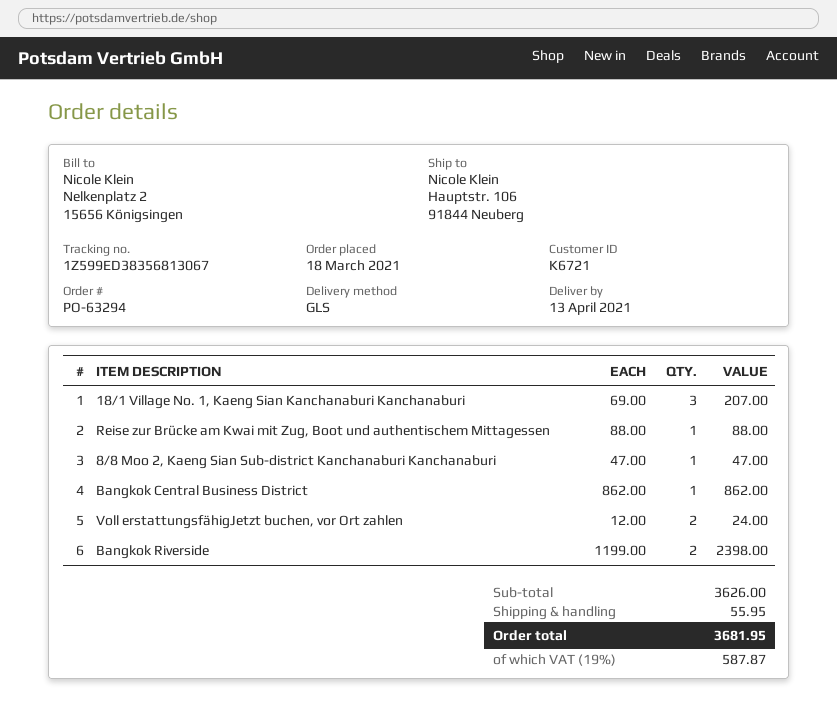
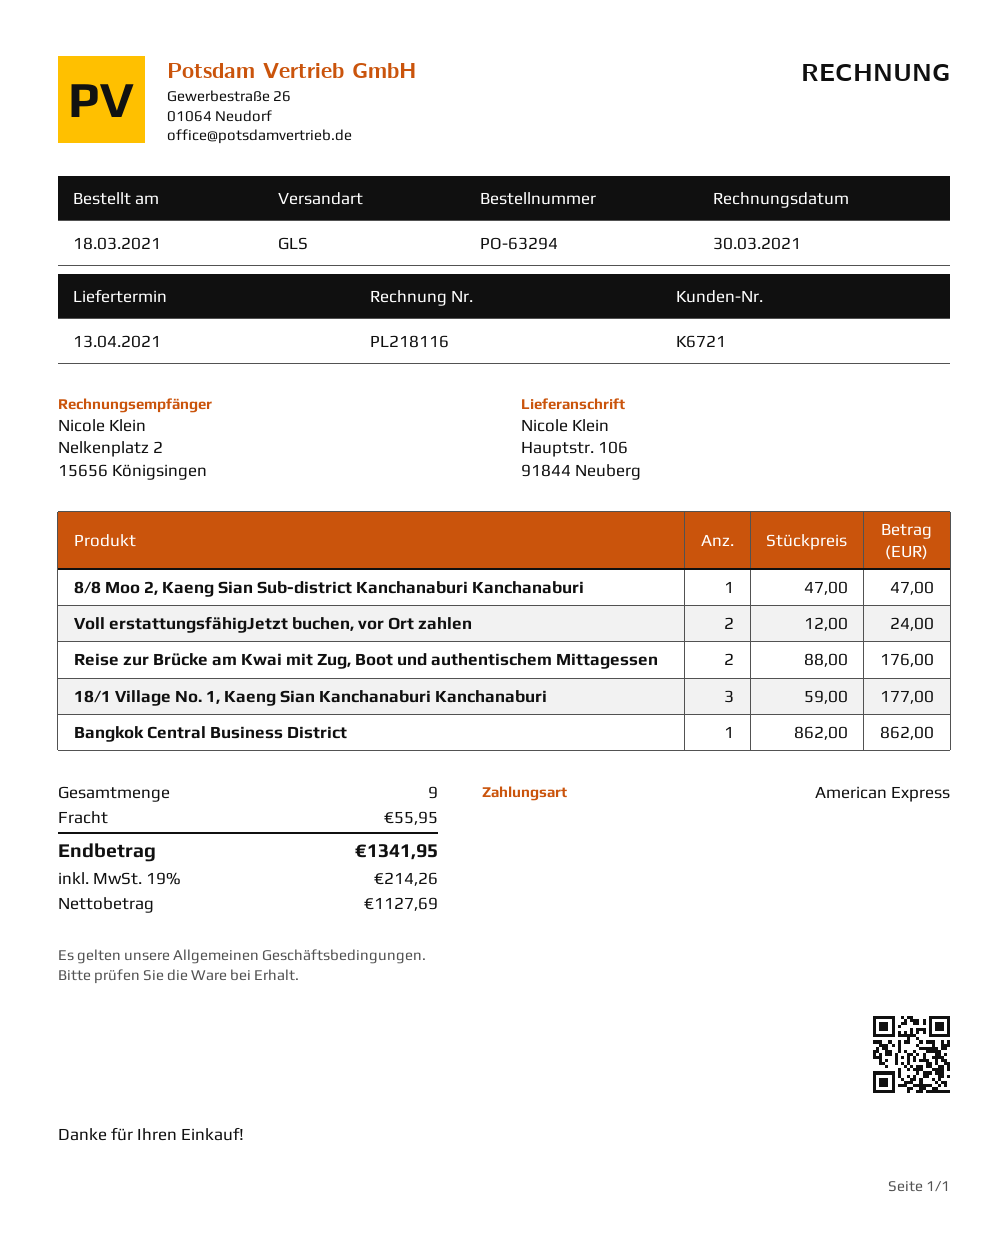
18/1 Village No. 1, Kaeng Sian Kanchanaburi Kanchanaburi: 3 x 69.00 = 207.00 -> 3 x 59.00 = 177.00
Reise zur Brücke am Kwai mit Zug, Boot und authentischem Mittagessen: 1 x 88.00 = 88.00 -> 2 x 88.00 = 176.00
Bangkok Riverside: 2 x 1199.00 = 2398.00 -> none
tax: 19% = 587.87 -> 19% = 214.26
total: 3681.95 -> 1341.95

